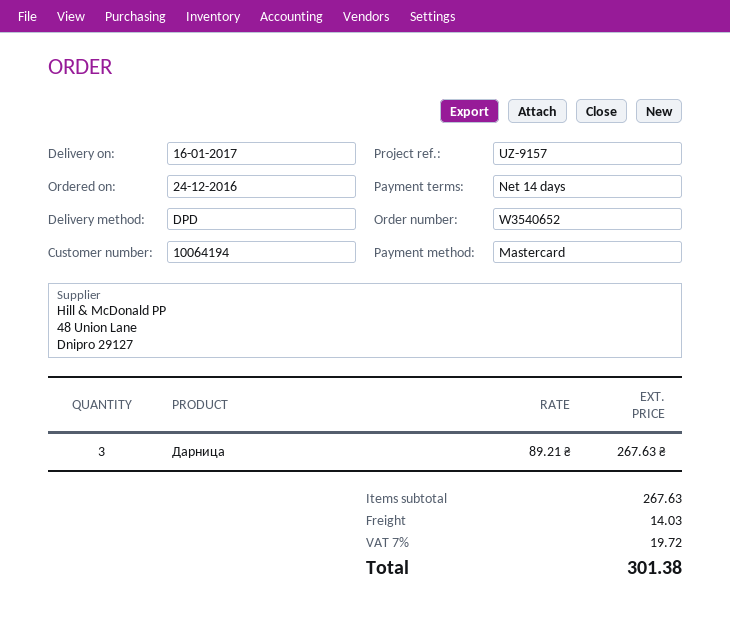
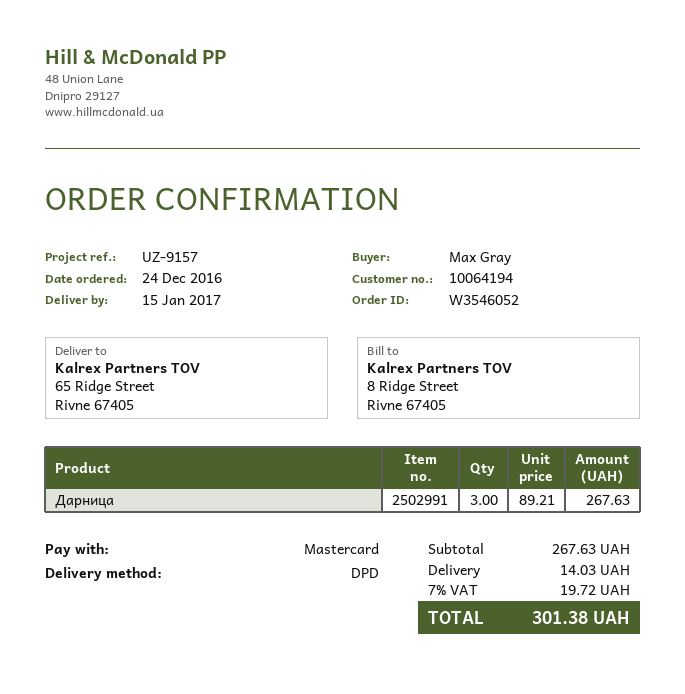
order number: W3540652 -> W3546052
delivery date: 2017-01-16 -> 2017-01-15

